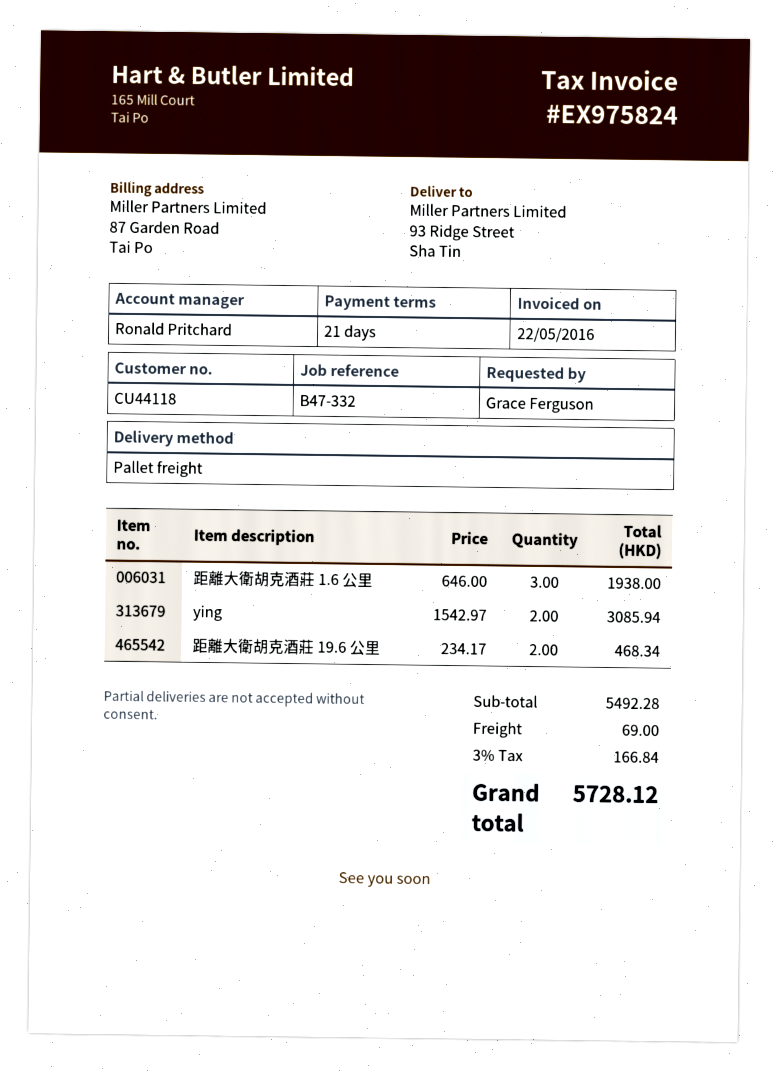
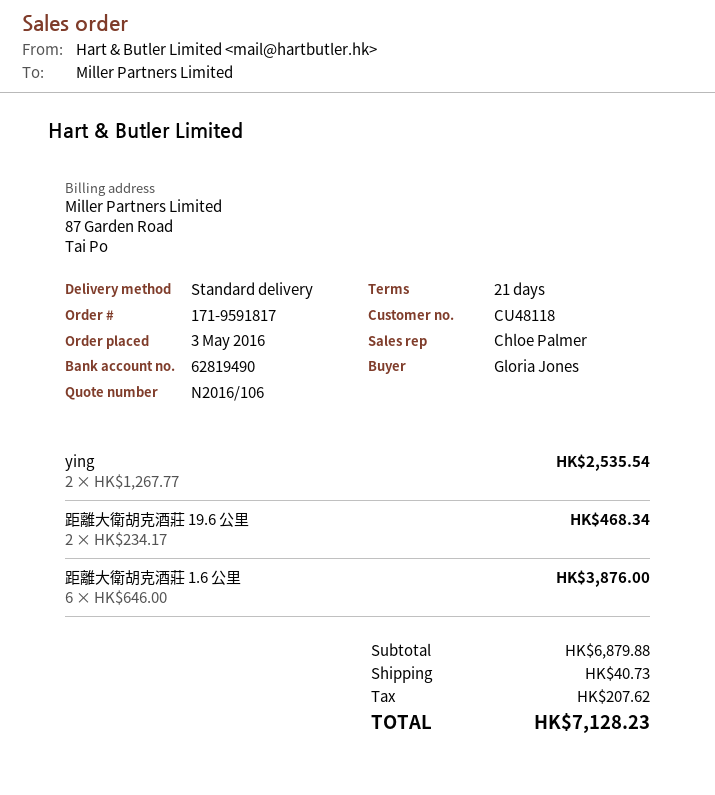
customer number: CU44118 -> CU48118
ordered by: Grace Ferguson -> Gloria Jones
sales rep: Ronald Pritchard -> Chloe Palmer
shipping method: pallet freight -> standard
距離大衛胡克酒莊 1.6 公里: 3 x 646.00 = 1938.00 -> 6 x 646.00 = 3876.00
ying: 2 x 1542.97 = 3085.94 -> 2 x 1267.77 = 2535.54
subtotal: 5492.28 -> 6879.88
shipping: 69.00 -> 40.73
tax: 166.84 -> 207.62
total: 5728.12 -> 7128.23

